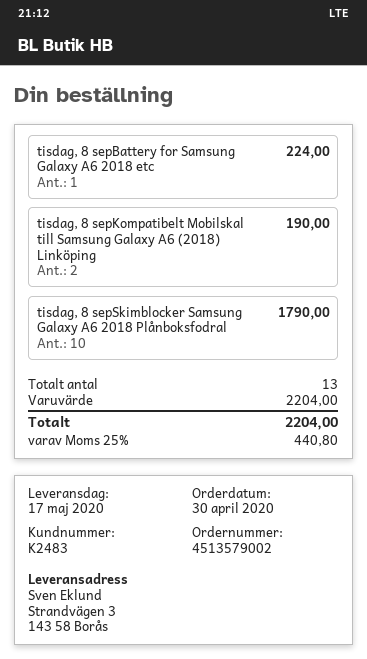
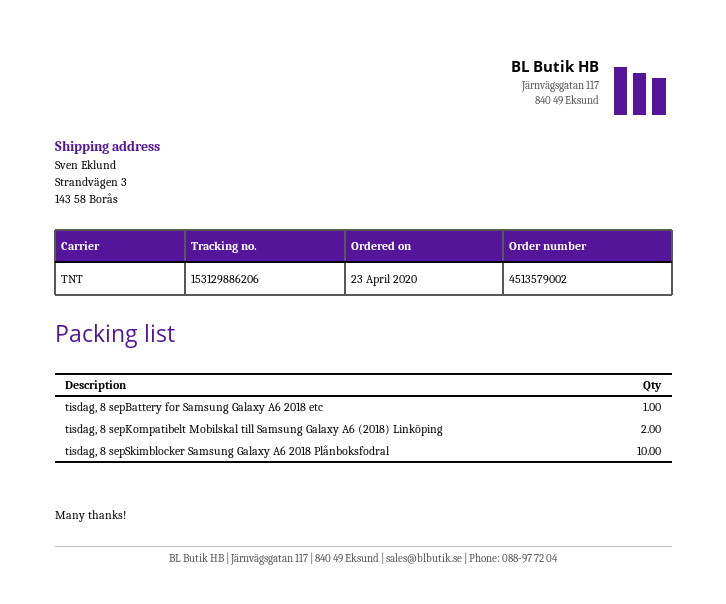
order date: 2020-04-30 -> 2020-04-23

